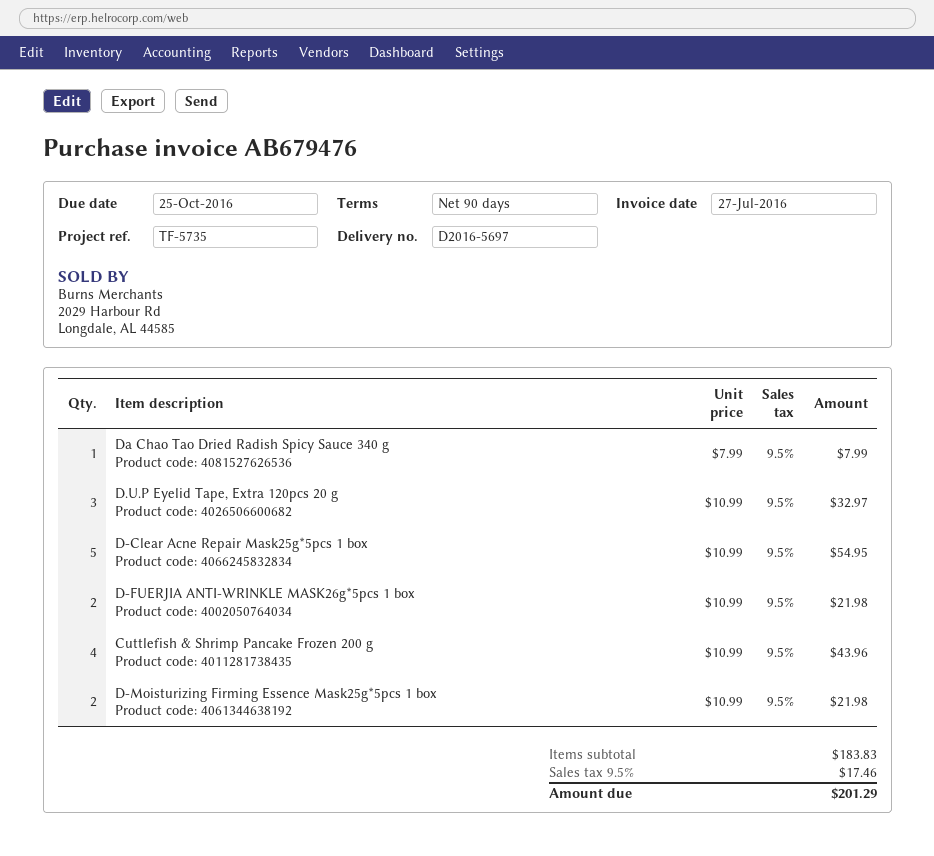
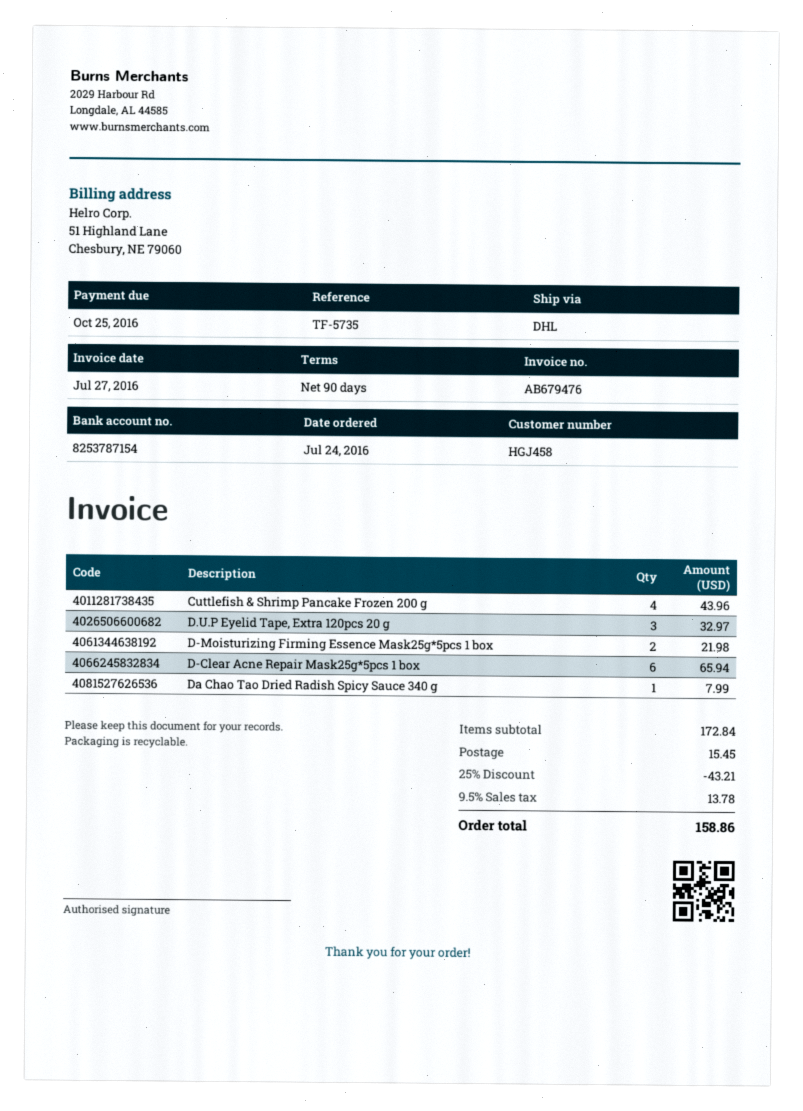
D-Clear Acne Repair Mask25g*5pcs 1 box: 5 for 54.95 -> 6 for 65.94
D-FUERJIA ANTI-WRINKLE MASK26g*5pcs 1 box: 2 for 21.98 -> none
subtotal: 183.83 -> 172.84
discount: none -> 25% = 43.21
shipping: none -> 15.45
tax: 9.5% = 17.46 -> 9.5% = 13.78
total: 201.29 -> 158.86

